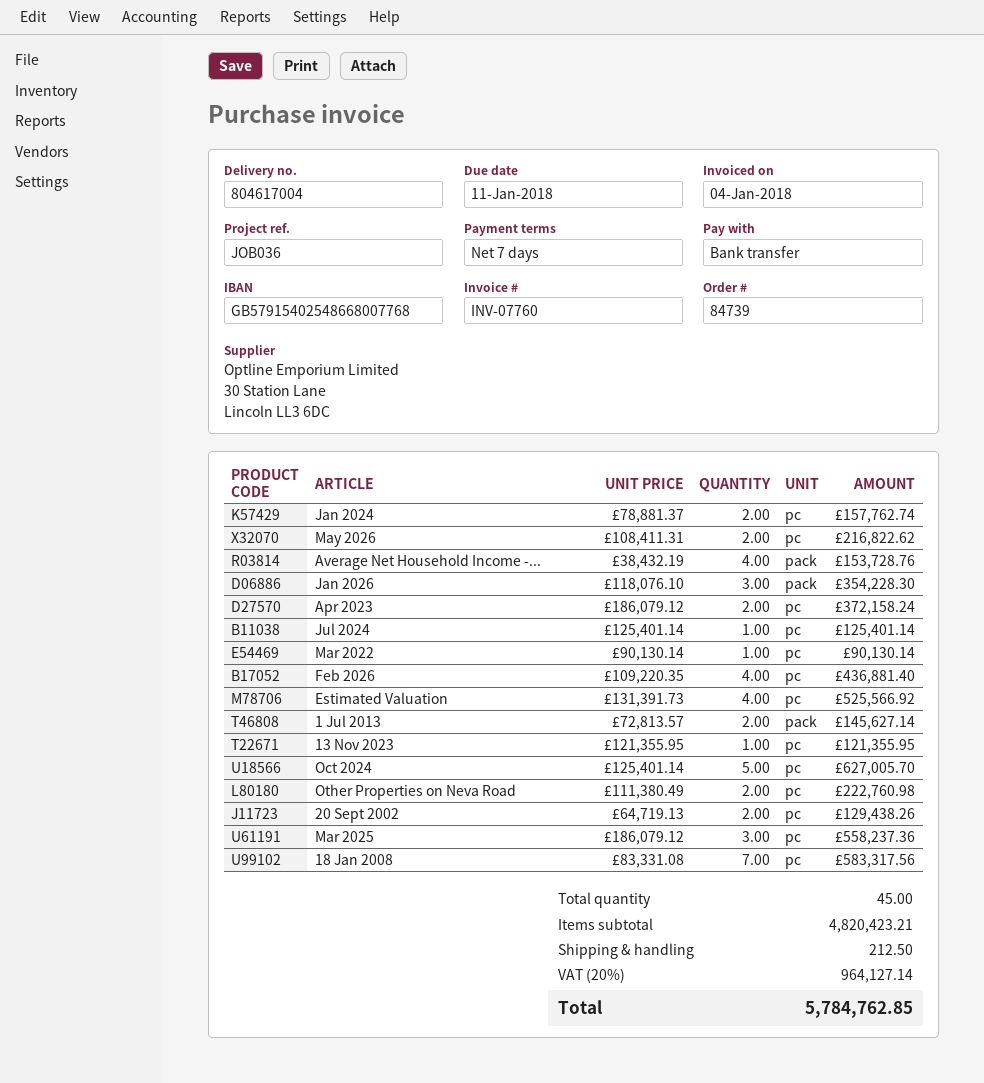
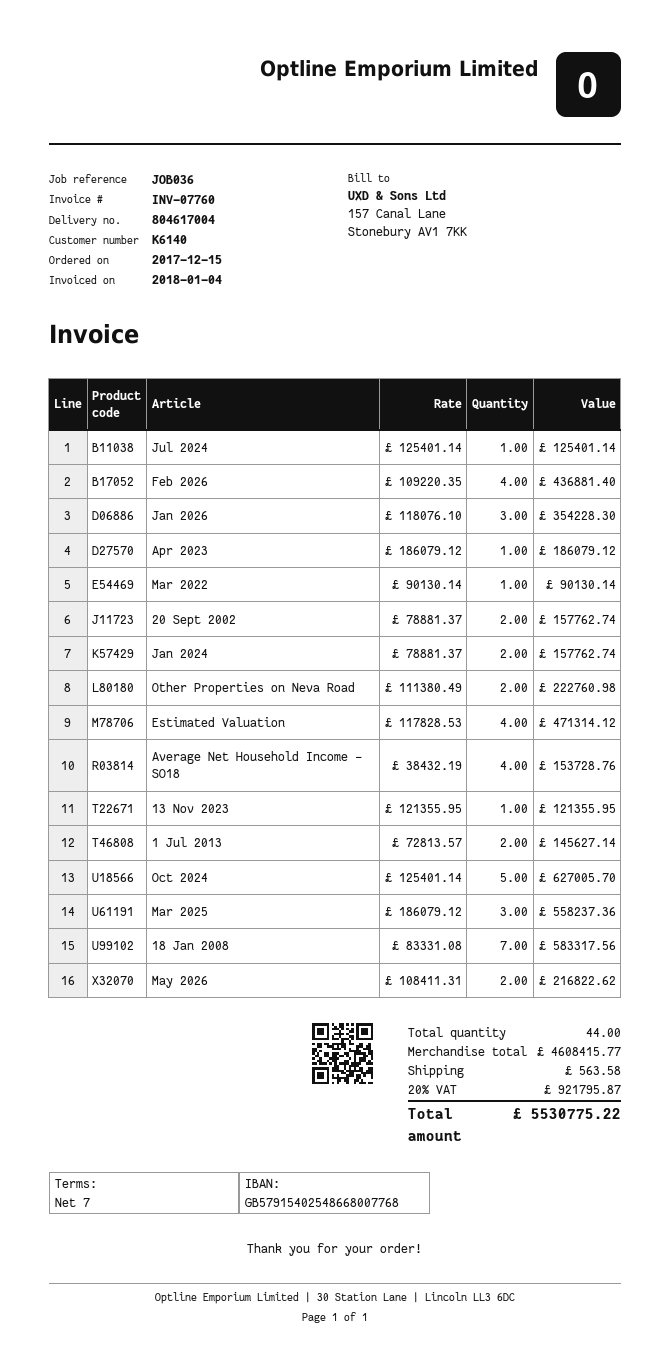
Apr 2023: 2 x 186079.12 = 372158.24 -> 1 x 186079.12 = 186079.12
Estimated Valuation: 4 x 131391.73 = 525566.92 -> 4 x 117828.53 = 471314.12
20 Sept 2002: 2 x 64719.13 = 129438.26 -> 2 x 78881.37 = 157762.74
total quantity: 45 -> 44
subtotal: 4820423.21 -> 4608415.77
shipping: 212.50 -> 563.58
tax: 20% = 964127.14 -> 20% = 921795.87
total: 5784762.85 -> 5530775.22

